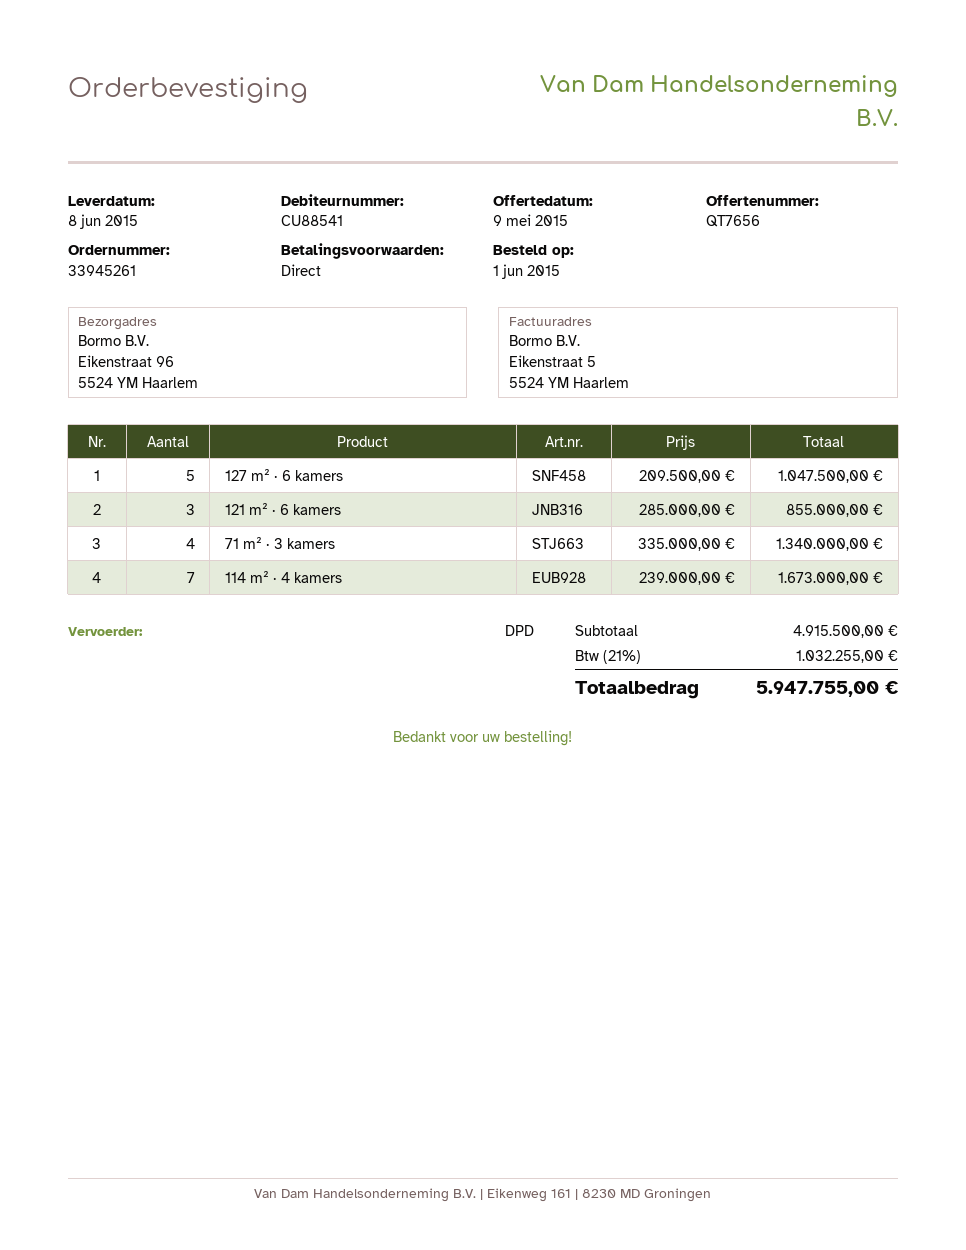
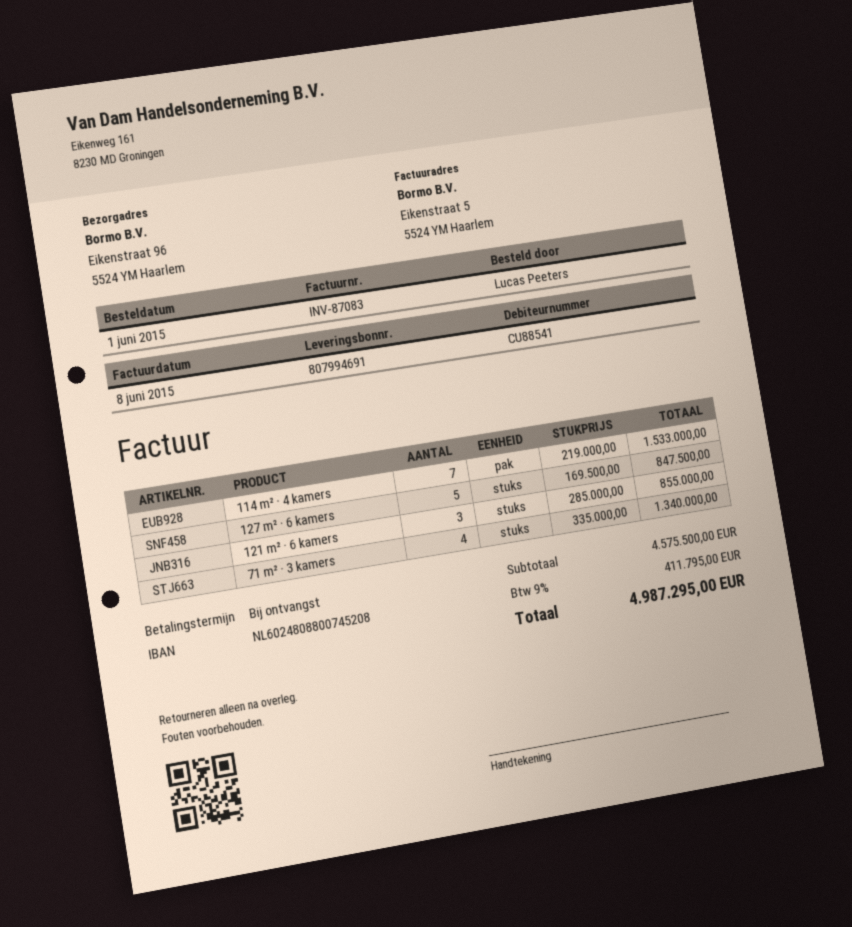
127 m² · 6 kamers: 5 x 209500.00 = 1047500.00 -> 5 x 169500.00 = 847500.00
114 m² · 4 kamers: 7 x 239000.00 = 1673000.00 -> 7 x 219000.00 = 1533000.00
subtotal: 4915500.00 -> 4575500.00
tax: 21% = 1032255.00 -> 9% = 411795.00
total: 5947755.00 -> 4987295.00

